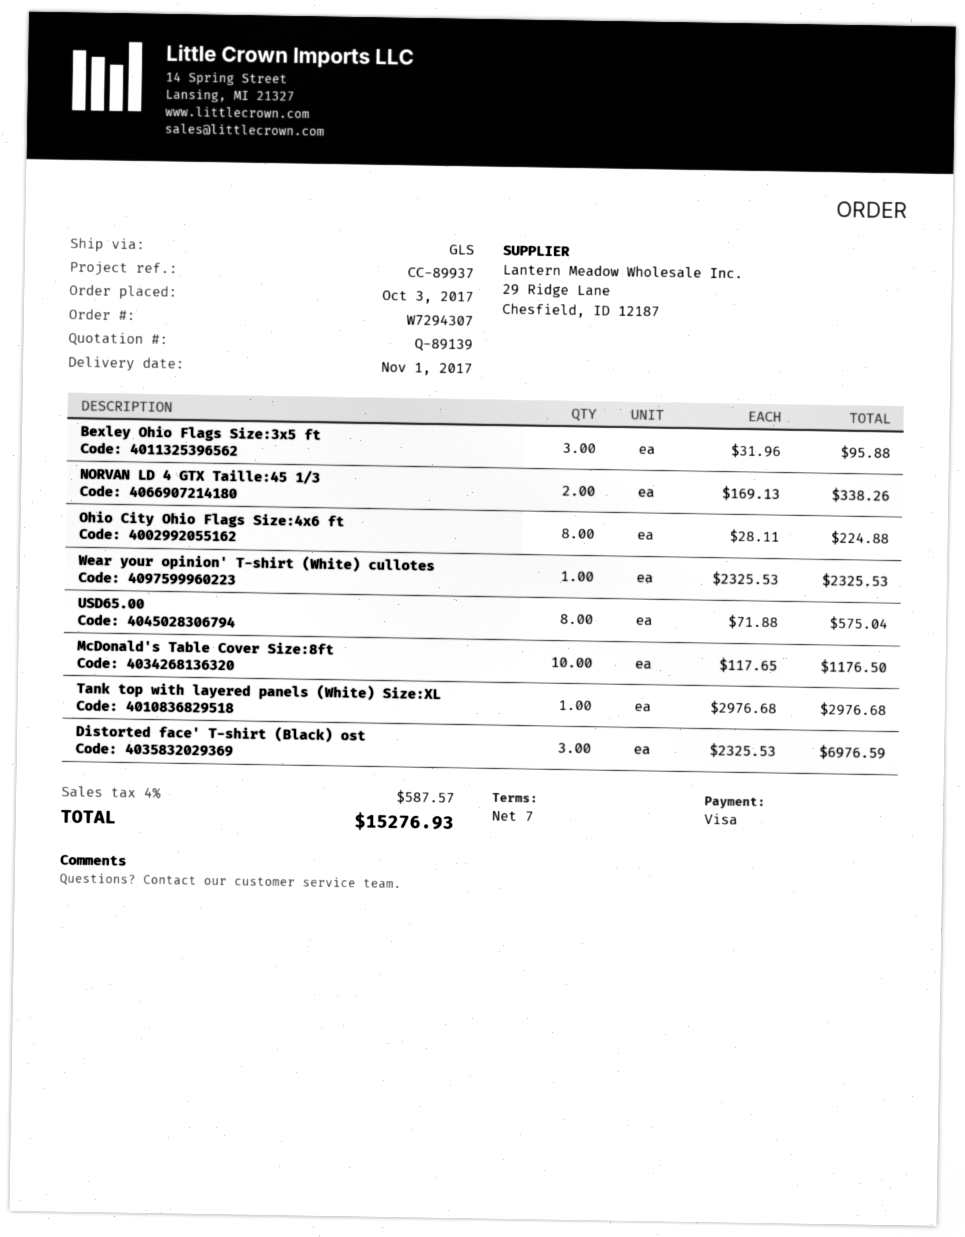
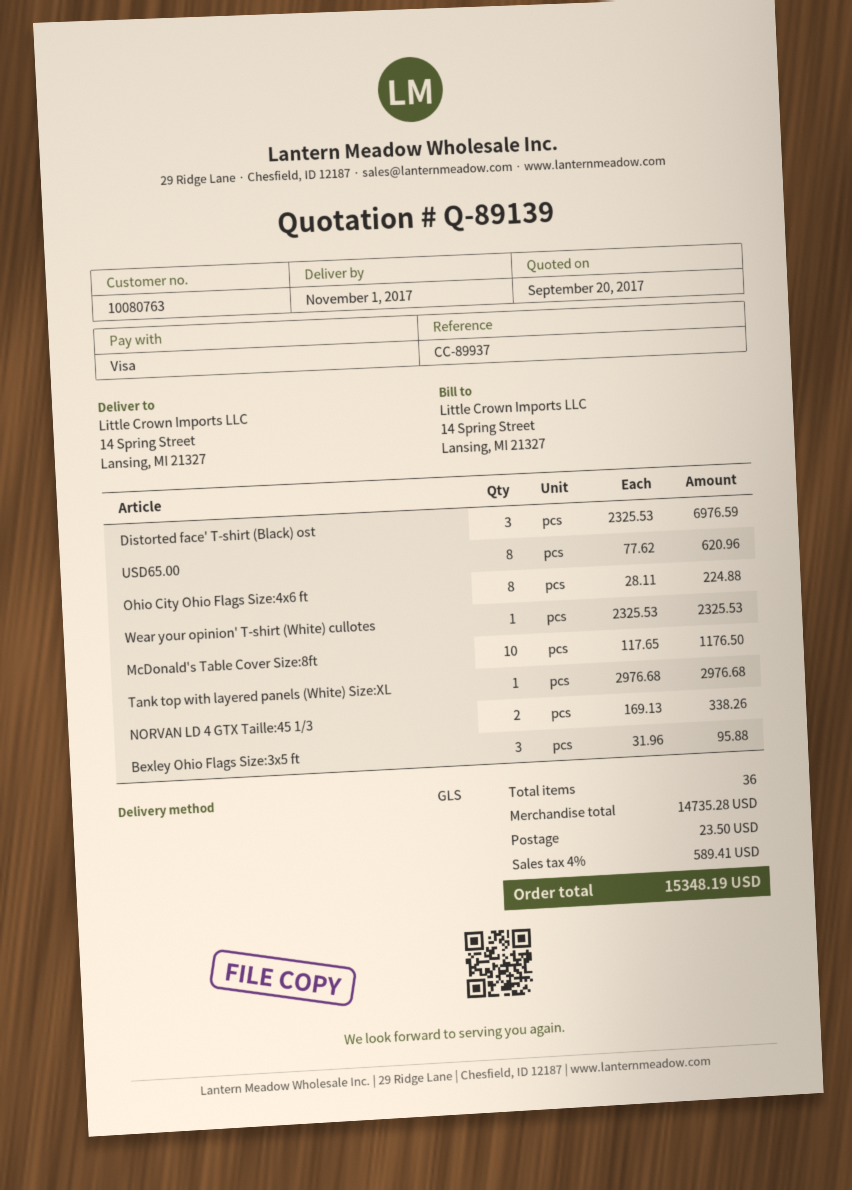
USD65.00: 8 x 71.88 = 575.04 -> 8 x 77.62 = 620.96
shipping: none -> 23.50
tax: 4% = 587.57 -> 4% = 589.41
total: 15276.93 -> 15348.19

